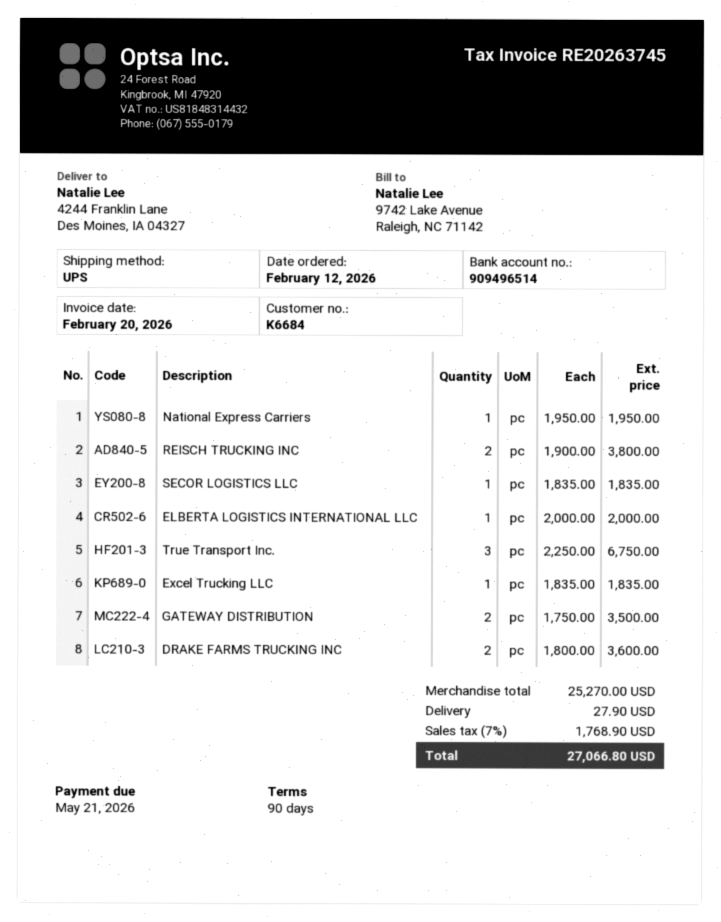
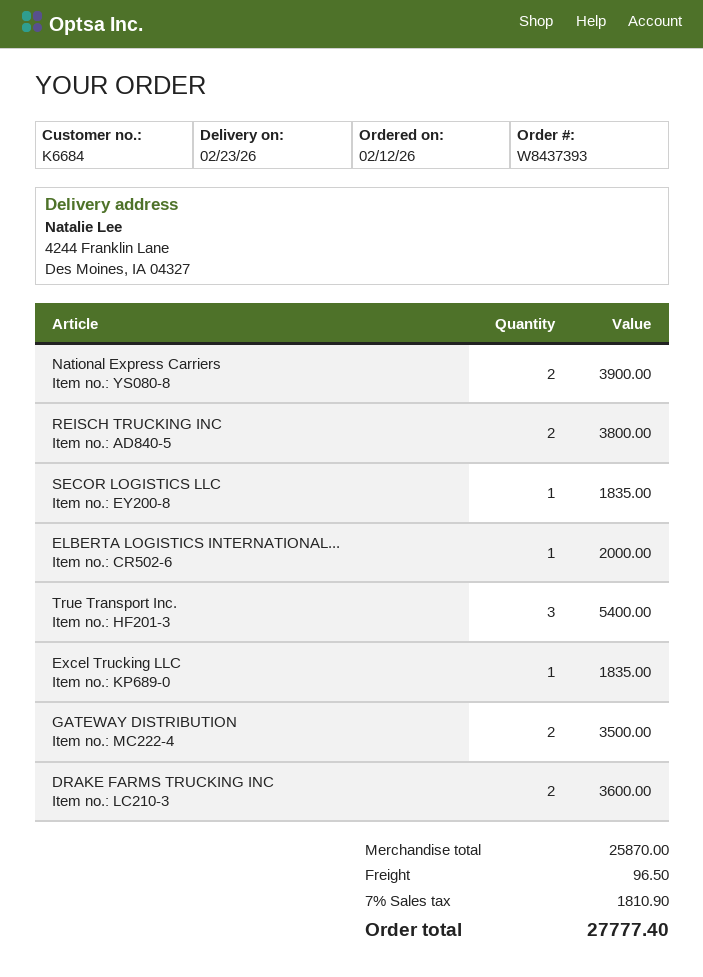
National Express Carriers: 1 for 1950.00 -> 2 for 3900.00
True Transport Inc.: 3 for 6750.00 -> 3 for 5400.00
subtotal: 25270.00 -> 25870.00
shipping: 27.90 -> 96.50
tax: 7% = 1768.90 -> 7% = 1810.90
total: 27066.80 -> 27777.40

